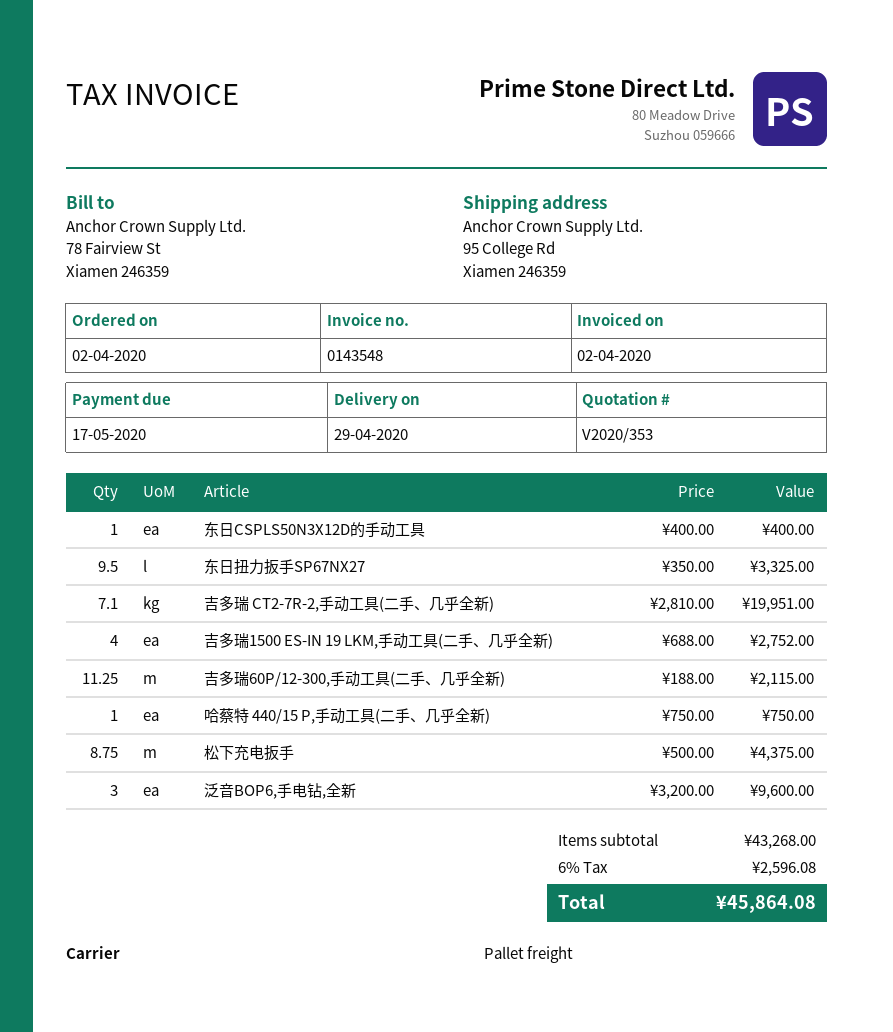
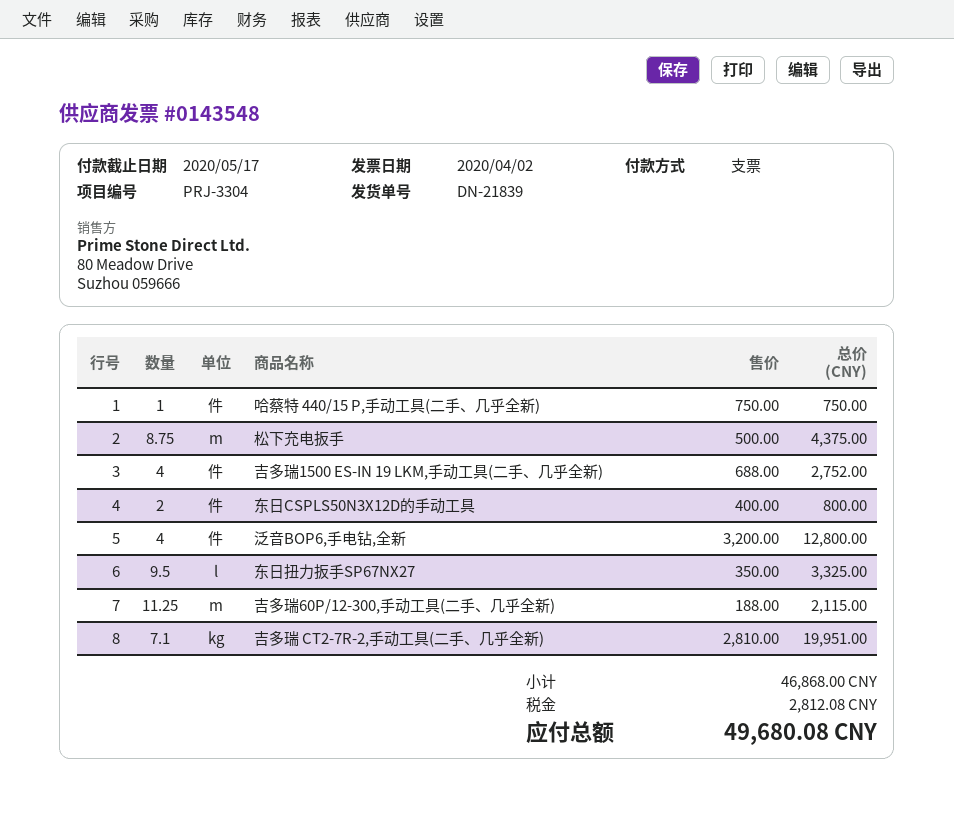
东日CSPLS50N3X12D的手动工具: 1 x 400.00 = 400.00 -> 2 x 400.00 = 800.00
泛音BOP6,手电钻,全新: 3 x 3200.00 = 9600.00 -> 4 x 3200.00 = 12800.00
subtotal: 43268.00 -> 46868.00
tax: 2596.08 -> 2812.08
total: 45864.08 -> 49680.08

